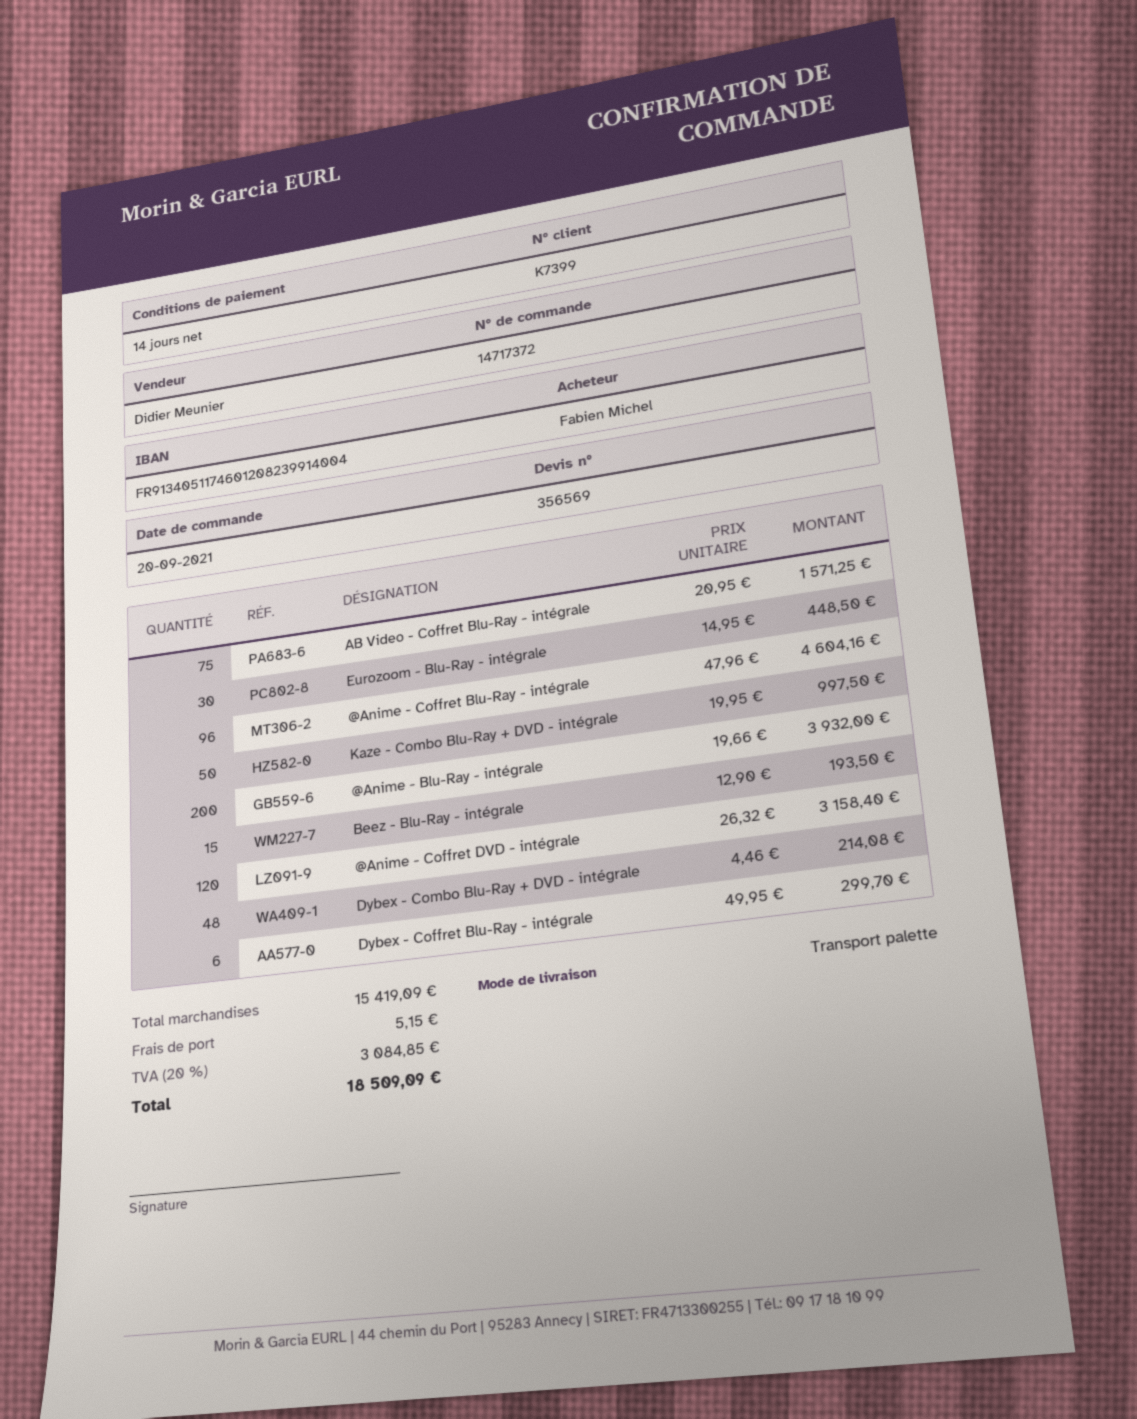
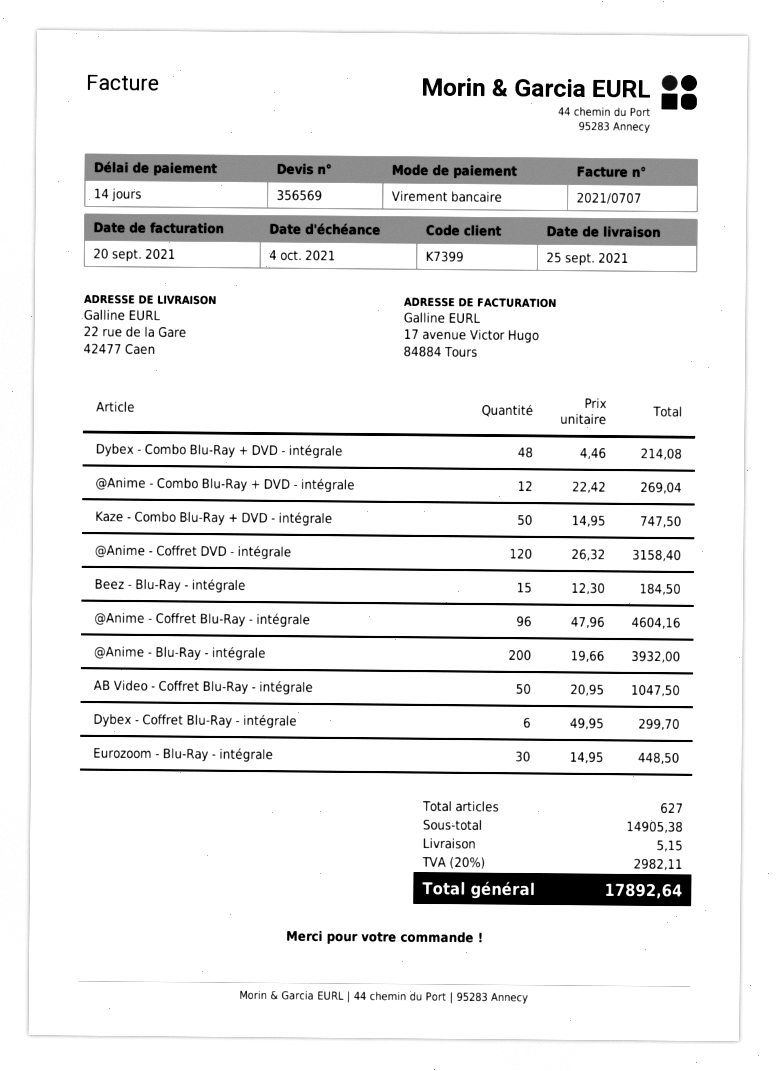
AB Video - Coffret Blu-Ray - intégrale: 75 x 20.95 = 1571.25 -> 50 x 20.95 = 1047.50
Kaze - Combo Blu-Ray + DVD - intégrale: 50 x 19.95 = 997.50 -> 50 x 14.95 = 747.50
Beez - Blu-Ray - intégrale: 15 x 12.90 = 193.50 -> 15 x 12.30 = 184.50
@Anime - Combo Blu-Ray + DVD - intégrale: none -> 12 x 22.42 = 269.04
subtotal: 15419.09 -> 14905.38
tax: 20% = 3084.85 -> 20% = 2982.11
total: 18509.09 -> 17892.64

